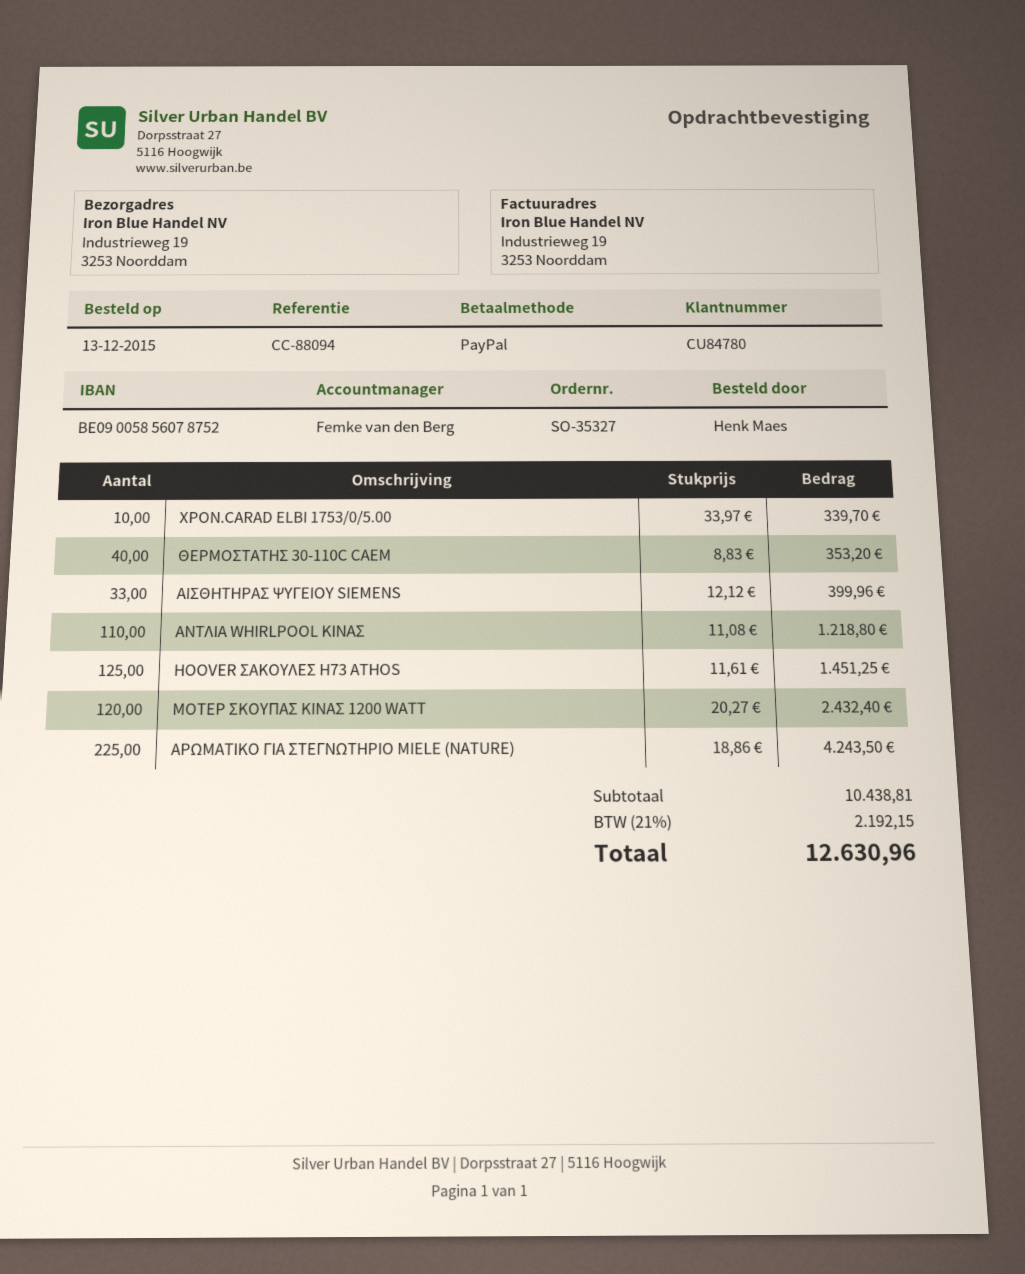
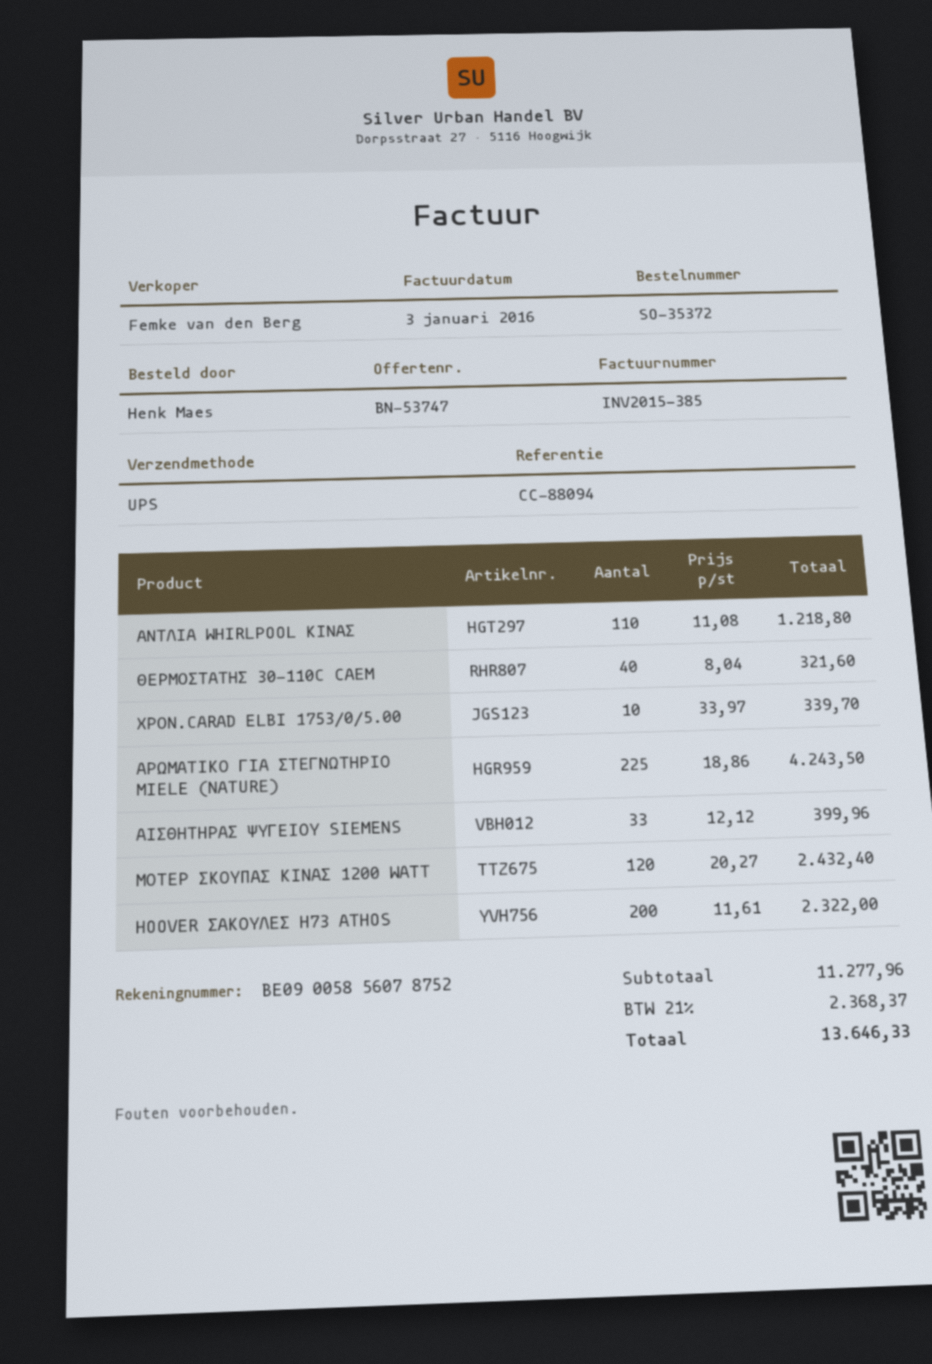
order number: SO-35327 -> SO-35372
ΘΕΡΜΟΣΤΑΤΗΣ 30-110C CAEM: 40 x 8.83 = 353.20 -> 40 x 8.04 = 321.60
HOOVER ΣΑΚΟΥΛΕΣ H73 ATHOS: 125 x 11.61 = 1451.25 -> 200 x 11.61 = 2322.00
subtotal: 10438.81 -> 11277.96
tax: 21% = 2192.15 -> 21% = 2368.37
total: 12630.96 -> 13646.33

